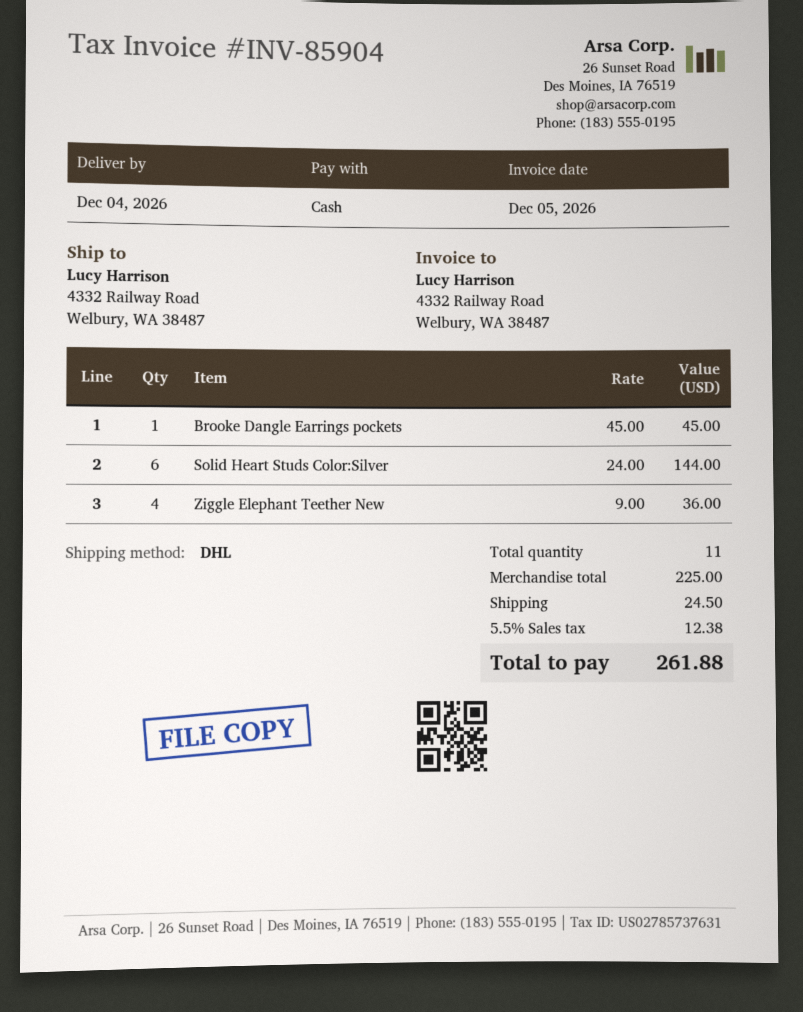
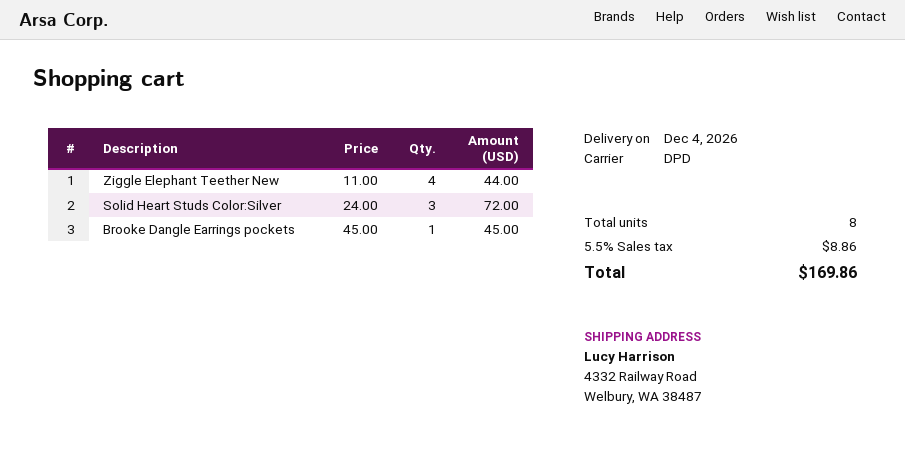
shipping method: DHL -> DPD
Solid Heart Studs Color:Silver: 6 x 24.00 = 144.00 -> 3 x 24.00 = 72.00
Ziggle Elephant Teether New: 4 x 9.00 = 36.00 -> 4 x 11.00 = 44.00
total quantity: 11 -> 8
shipping: 24.50 -> none
tax: 5.5% = 12.38 -> 5.5% = 8.86
total: 261.88 -> 169.86

